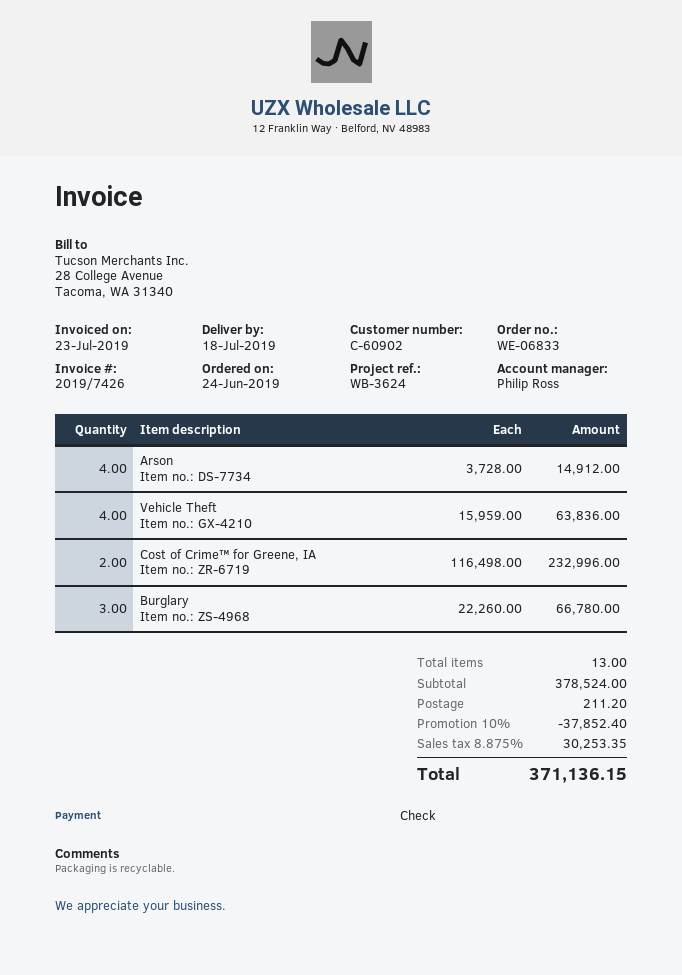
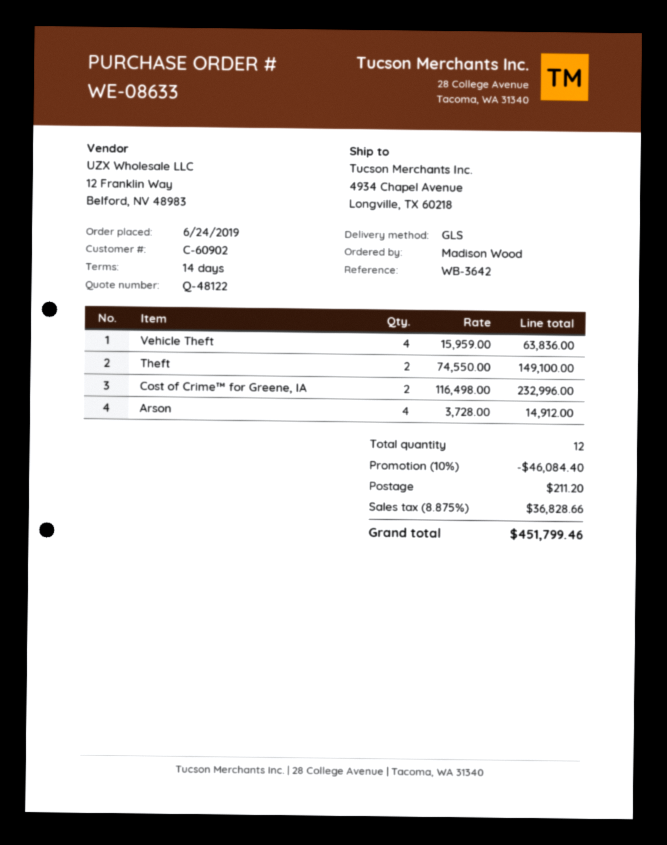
order number: WE-06833 -> WE-08633
reference: WB-3624 -> WB-3642
Burglary: 3 x 22260.00 = 66780.00 -> none
Theft: none -> 2 x 74550.00 = 149100.00
total quantity: 13 -> 12
discount: 10% = 37852.40 -> 10% = 46084.40
tax: 8.875% = 30253.35 -> 8.875% = 36828.66
total: 371136.15 -> 451799.46

